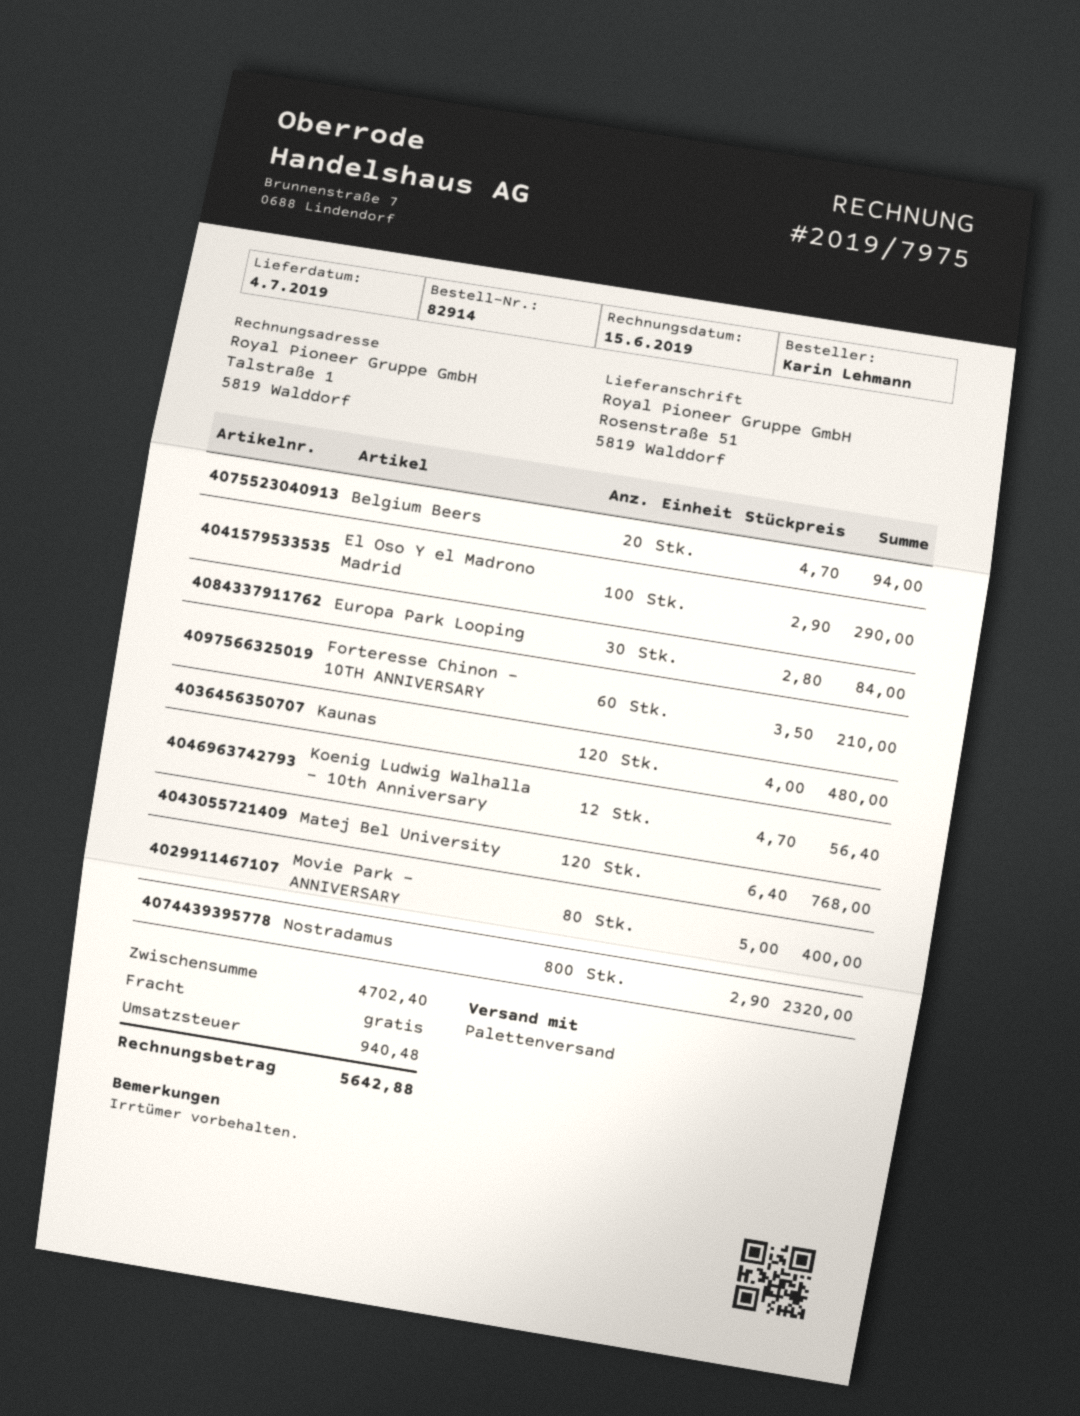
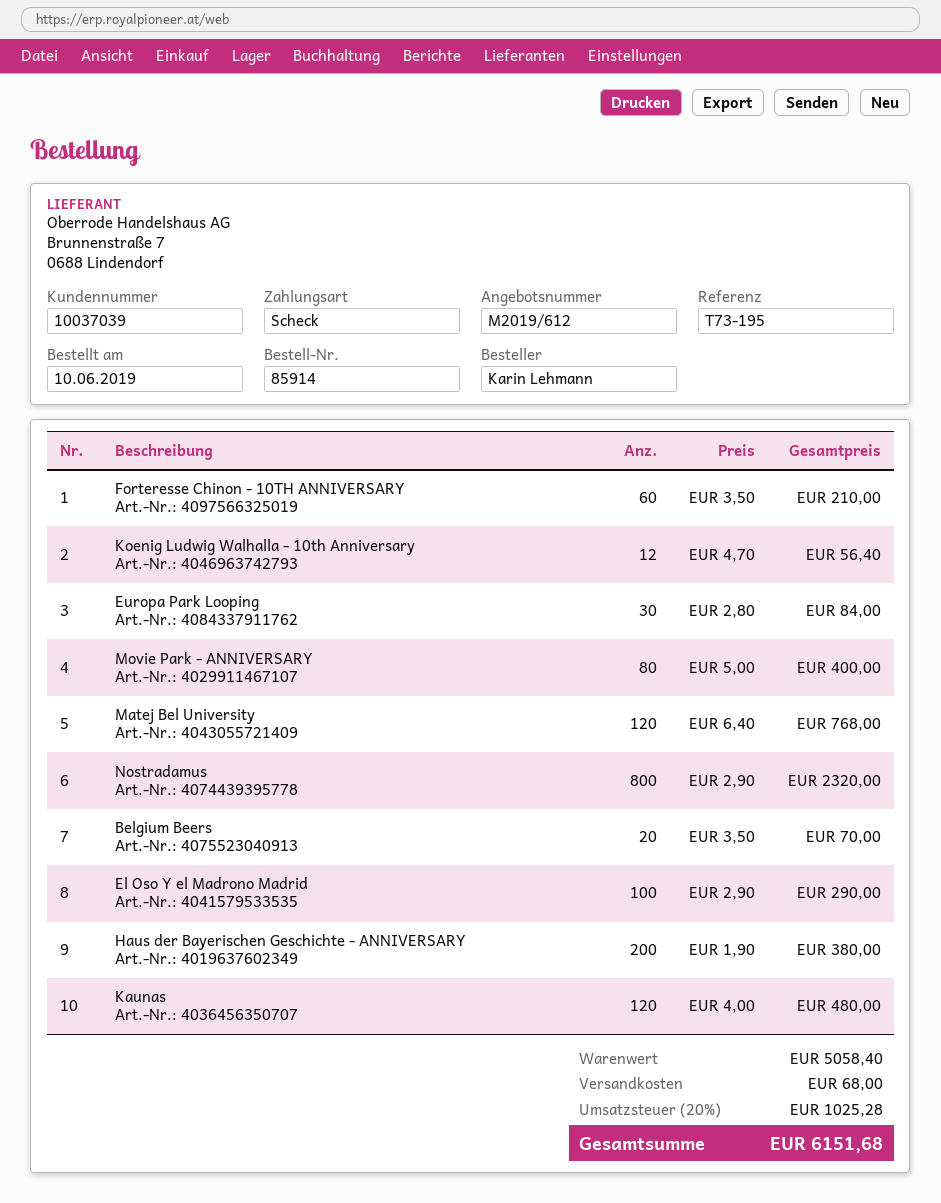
order number: 82914 -> 85914
Belgium Beers: 20 x 4.70 = 94.00 -> 20 x 3.50 = 70.00
Haus der Bayerischen Geschichte - ANNIVERSARY: none -> 200 x 1.90 = 380.00
subtotal: 4702.40 -> 5058.40
shipping: 0.00 -> 68.00
tax: 940.48 -> 1025.28
total: 5642.88 -> 6151.68

